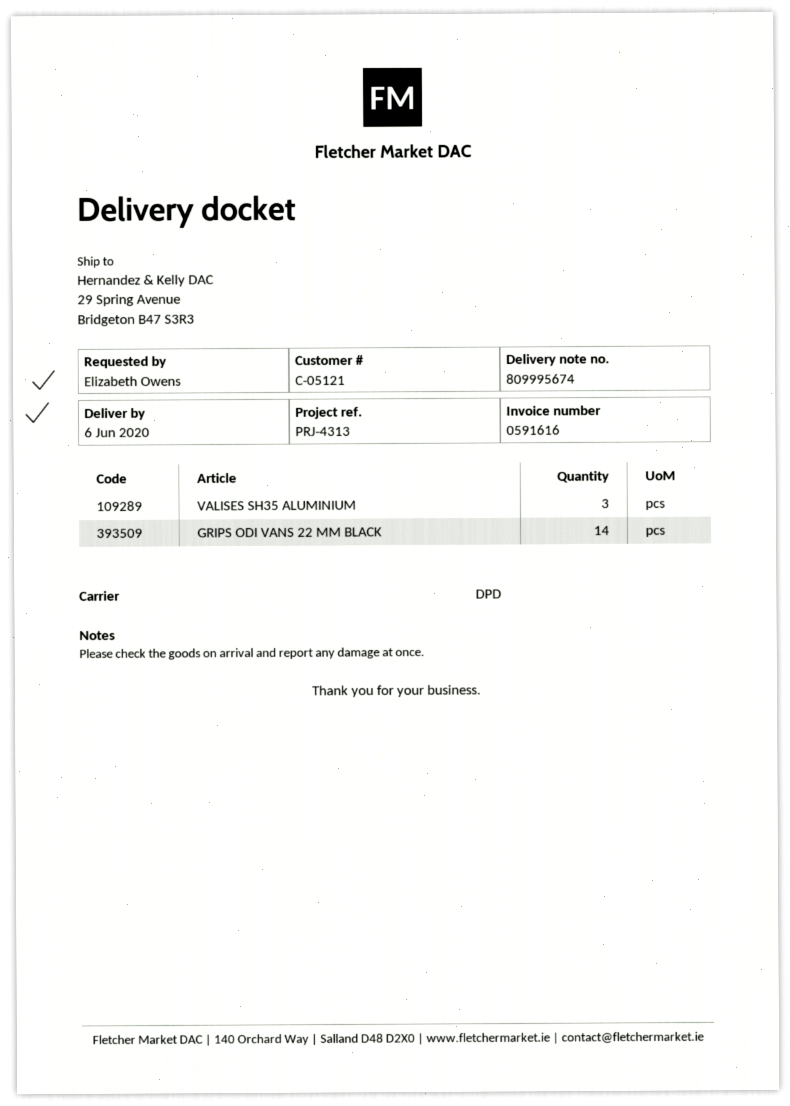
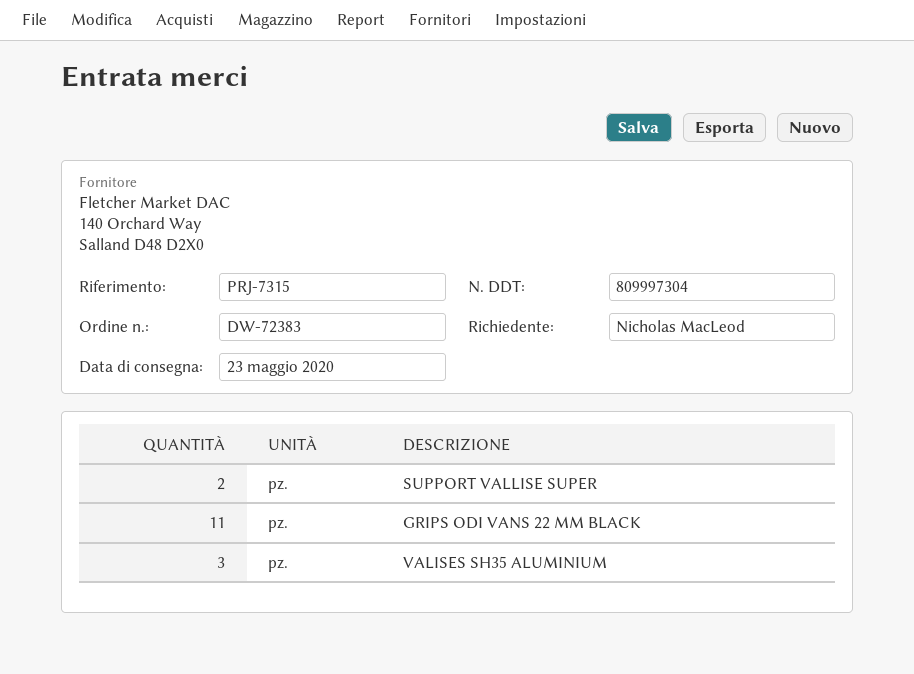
delivery note number: 809995674 -> 809997304
delivery date: 2020-06-06 -> 2020-05-23
reference: PRJ-4313 -> PRJ-7315
ordered by: Elizabeth Owens -> Nicholas MacLeod
GRIPS ODI VANS 22 MM BLACK: 14 -> 11
SUPPORT VALLISE SUPER: none -> 2

